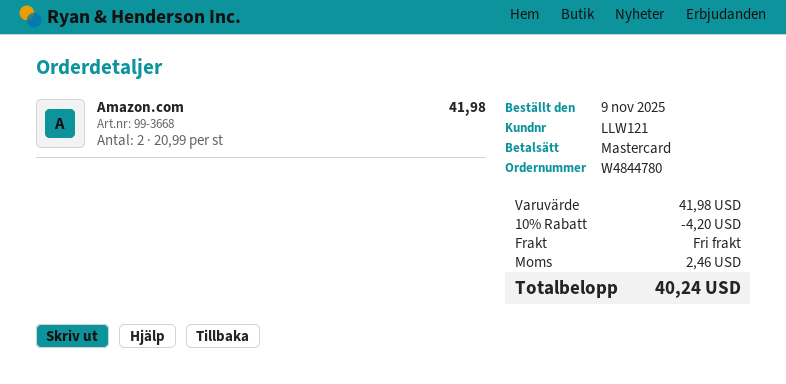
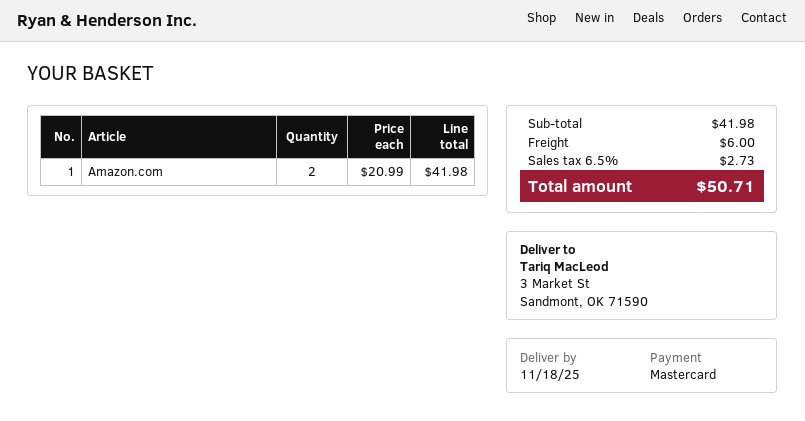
discount: 10% = 4.20 -> none
shipping: 0.00 -> 6.00
tax: 2.46 -> 2.73
total: 40.24 -> 50.71

